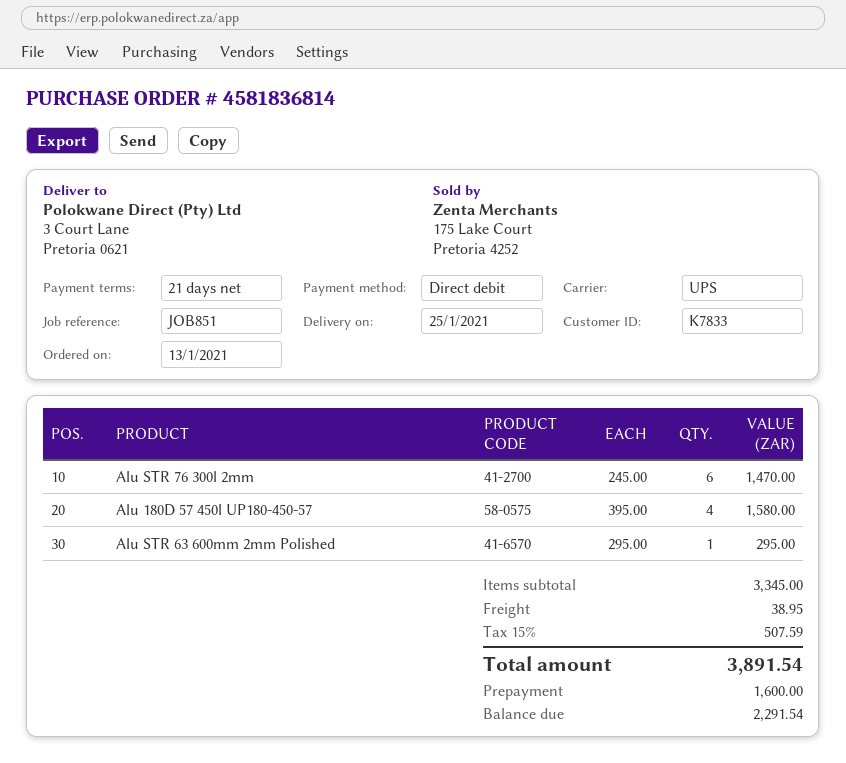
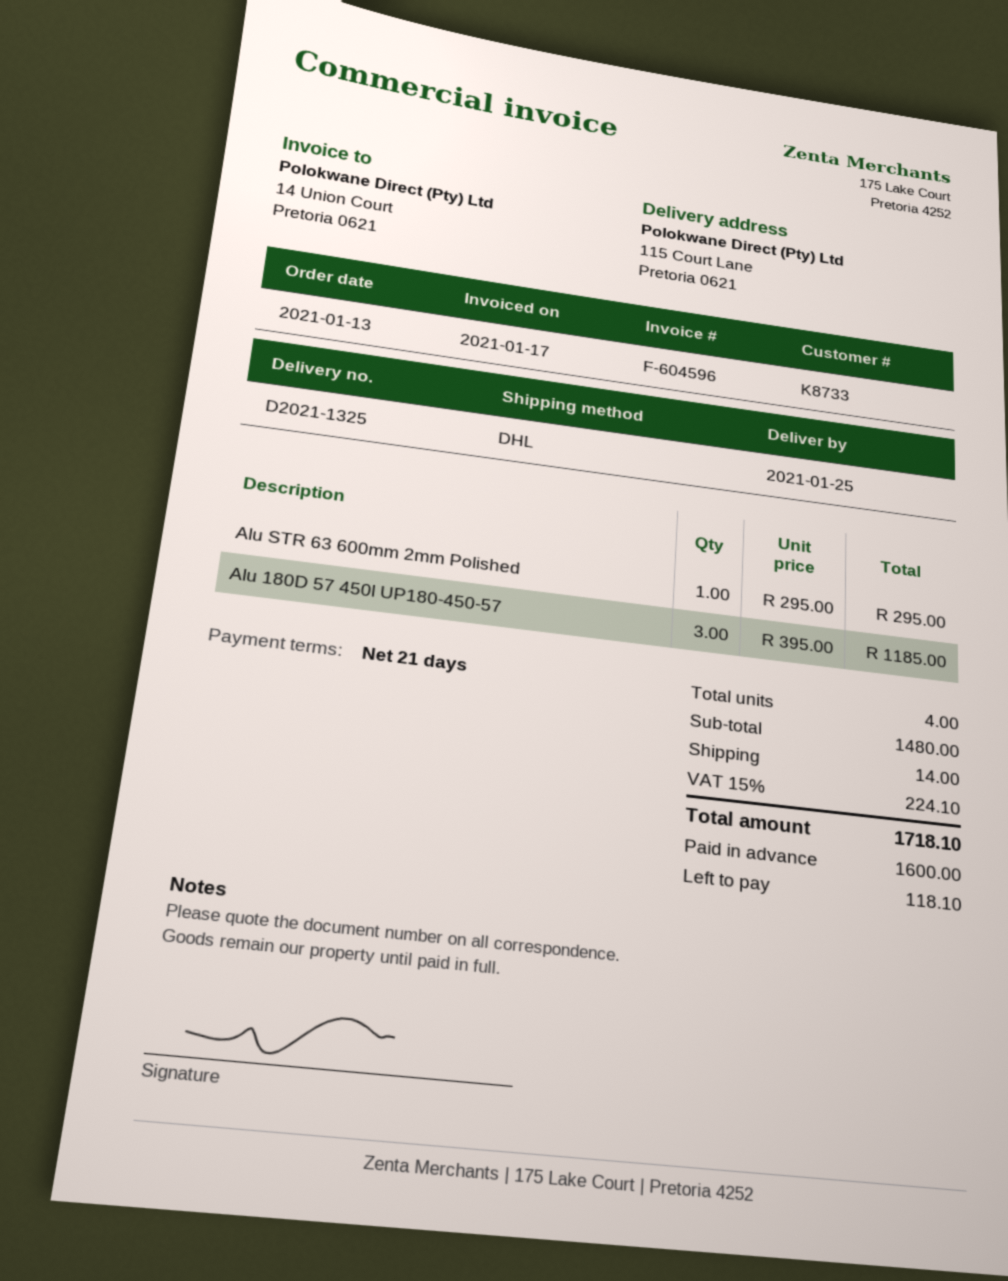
customer number: K7833 -> K8733
shipping method: UPS -> DHL
ship to: 3 Court Lane, Pretoria 0621 -> 115 Court Lane, Pretoria 0621
Alu STR 76 300l 2mm: 6 x 245.00 = 1470.00 -> none
Alu 180D 57 450l UP180-450-57: 4 x 395.00 = 1580.00 -> 3 x 395.00 = 1185.00
subtotal: 3345.00 -> 1480.00
shipping: 38.95 -> 14.00
tax: 15% = 507.59 -> 15% = 224.10
total: 3891.54 -> 1718.10
balance: 2291.54 -> 118.10

